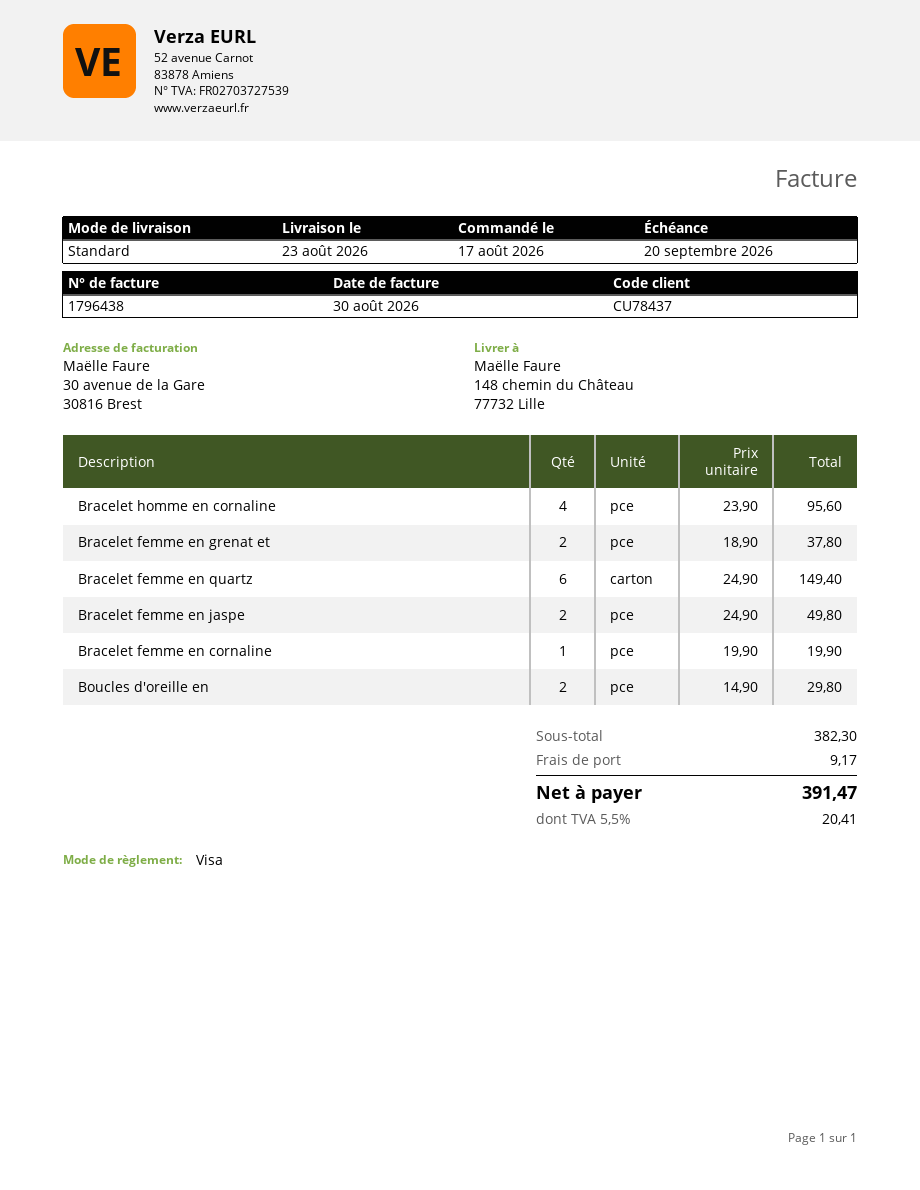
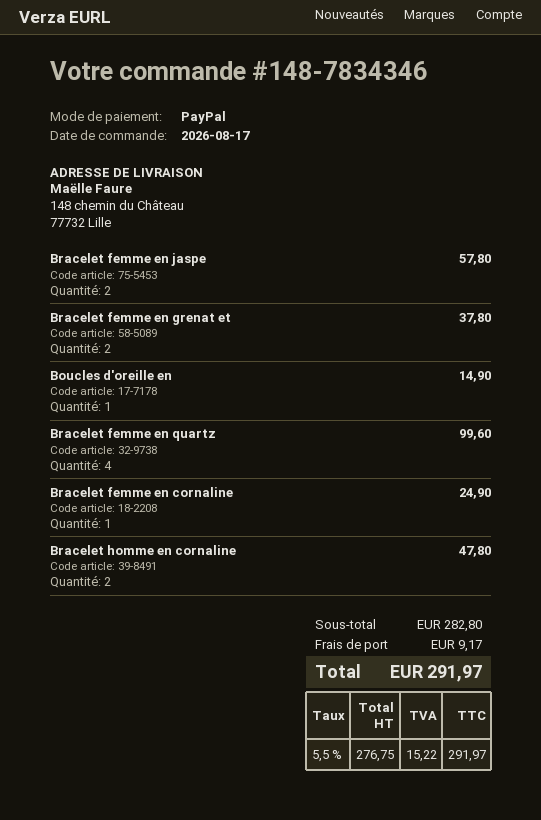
payment method: Visa -> PayPal
Bracelet homme en cornaline: 4 for 95.60 -> 2 for 47.80
Bracelet femme en quartz: 6 for 149.40 -> 4 for 99.60
Bracelet femme en jaspe: 2 for 49.80 -> 2 for 57.80
Bracelet femme en cornaline: 1 for 19.90 -> 1 for 24.90
Boucles d'oreille en: 2 for 29.80 -> 1 for 14.90
subtotal: 382.30 -> 282.80
tax: 5.5% = 20.41 -> 5.5% = 15.22
total: 391.47 -> 291.97

